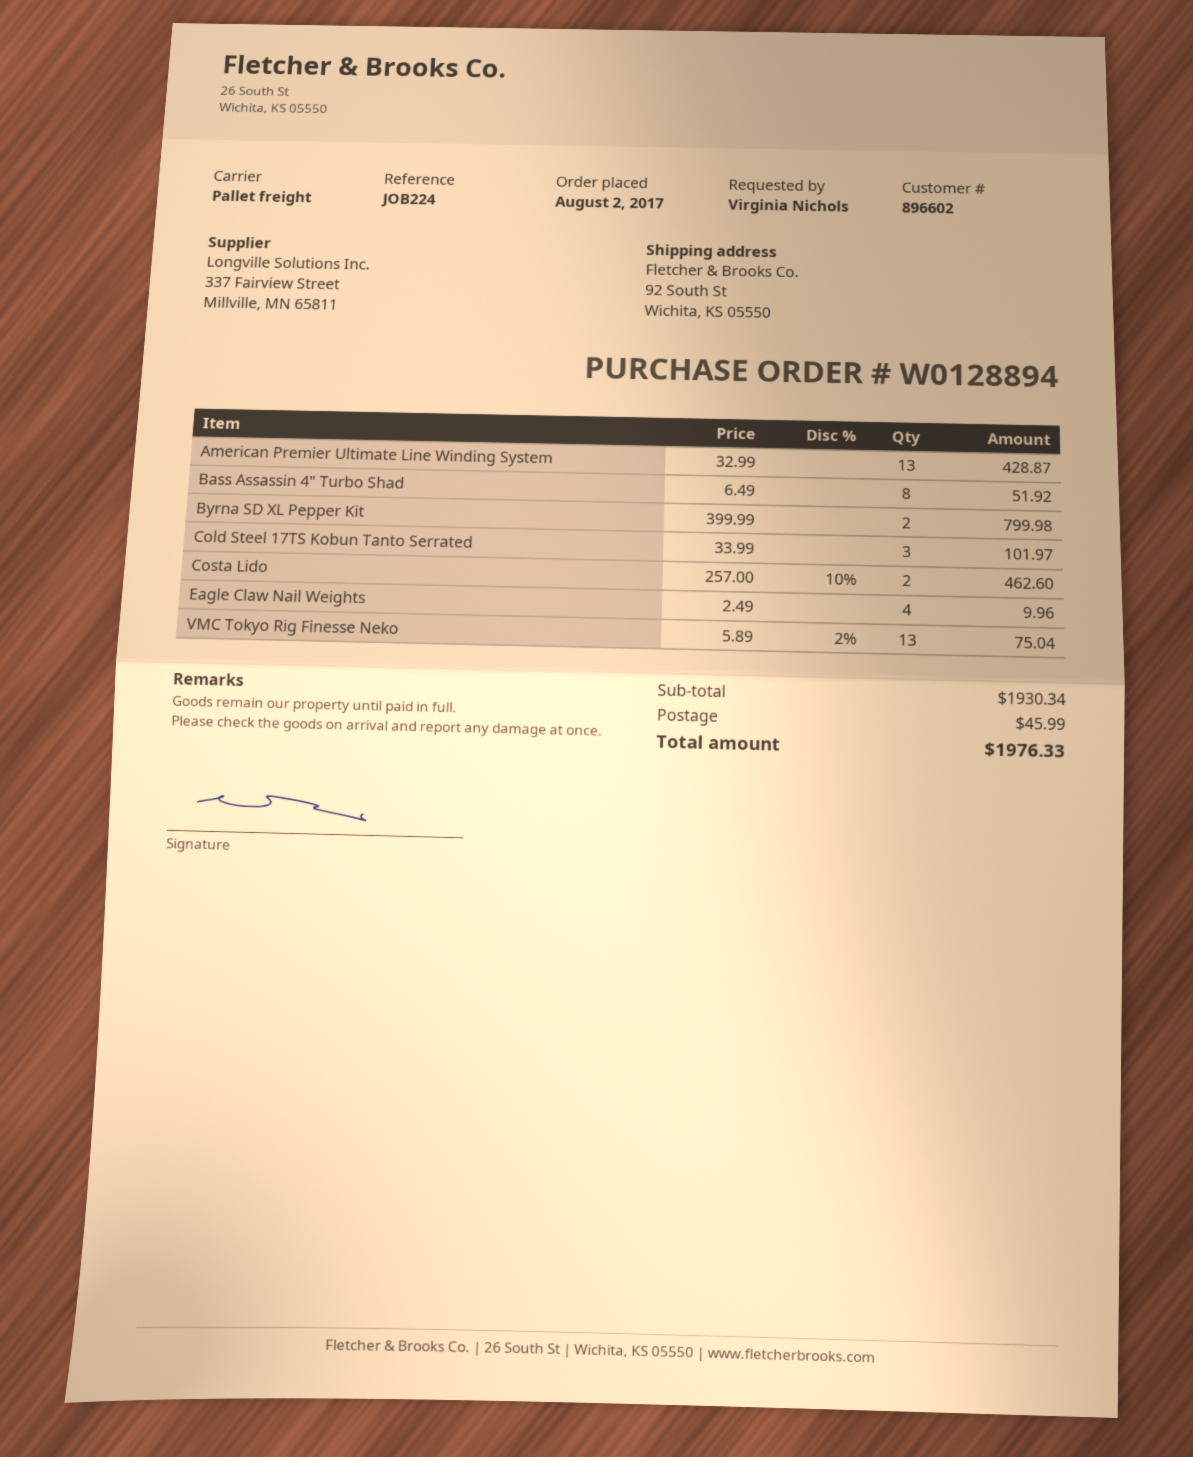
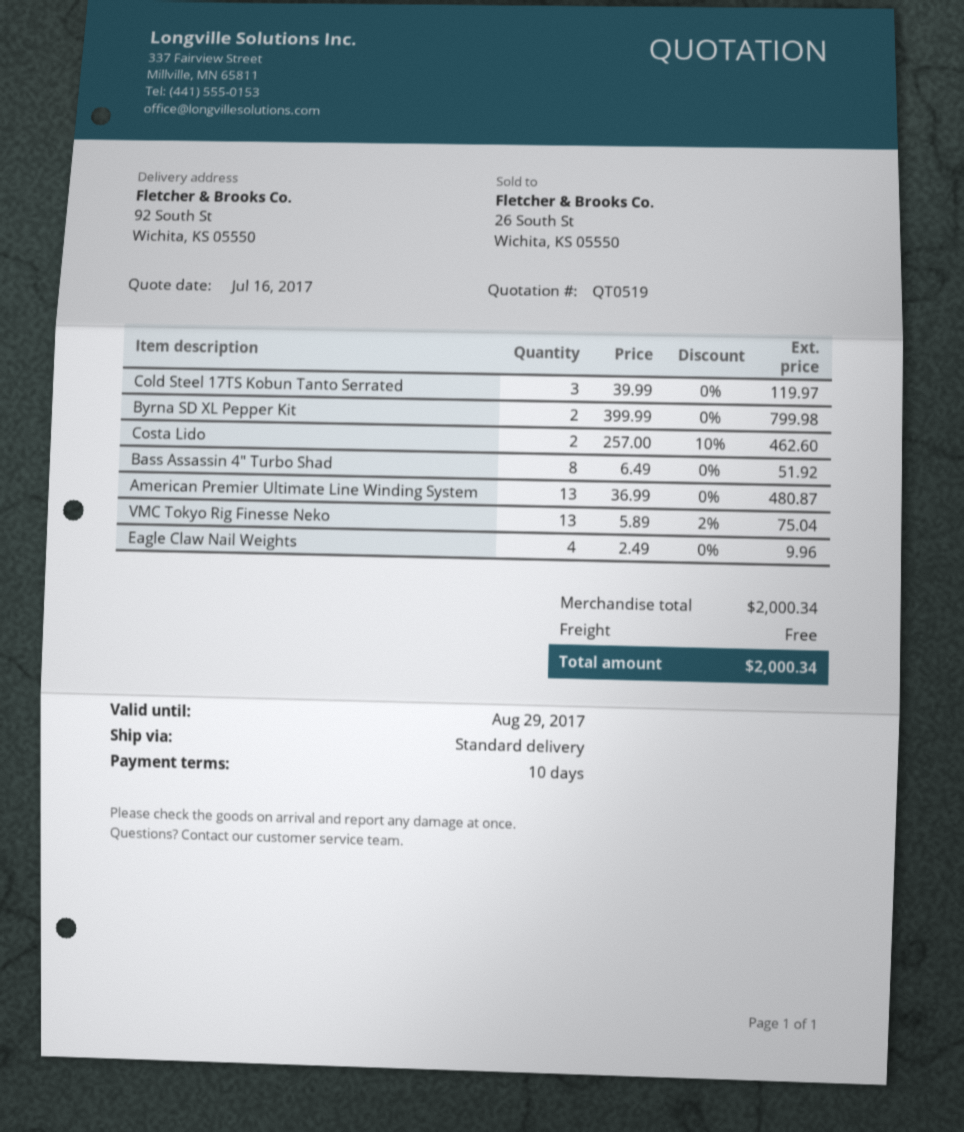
shipping method: pallet freight -> standard
American Premier Ultimate Line Winding System: 13 x 32.99 = 428.87 -> 13 x 36.99 = 480.87
Cold Steel 17TS Kobun Tanto Serrated: 3 x 33.99 = 101.97 -> 3 x 39.99 = 119.97
subtotal: 1930.34 -> 2000.34
shipping: 45.99 -> 0.00
total: 1976.33 -> 2000.34

